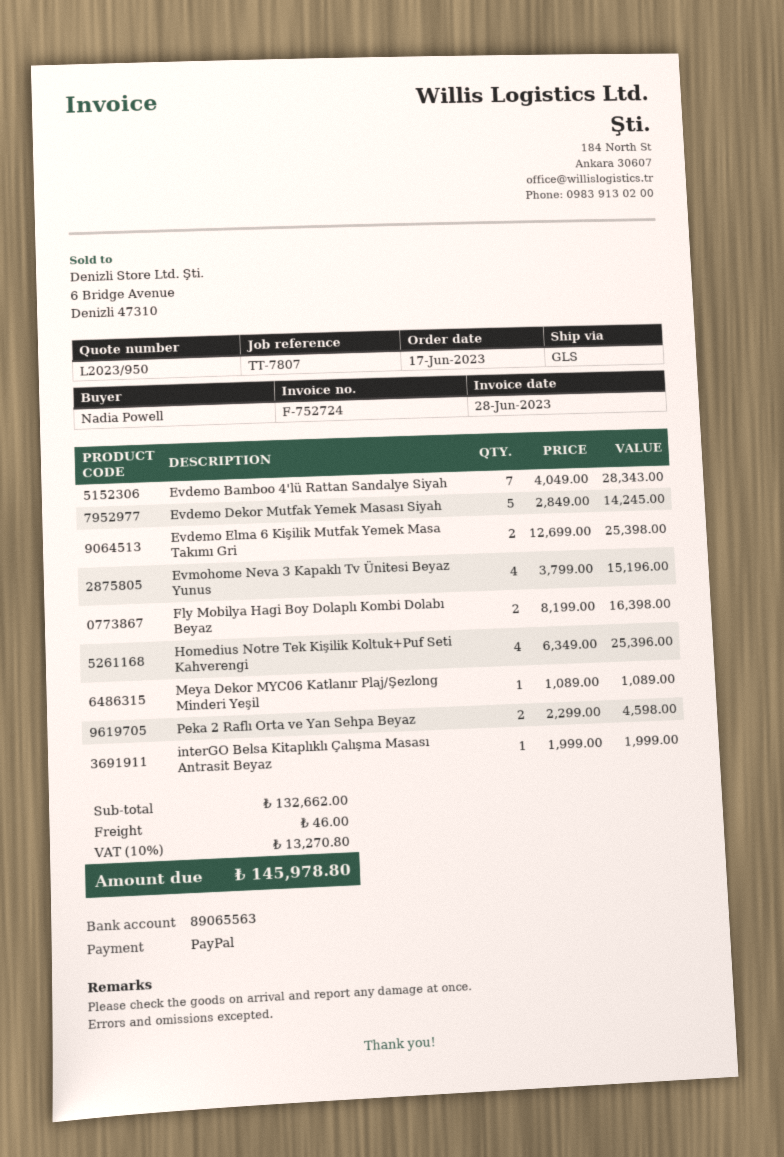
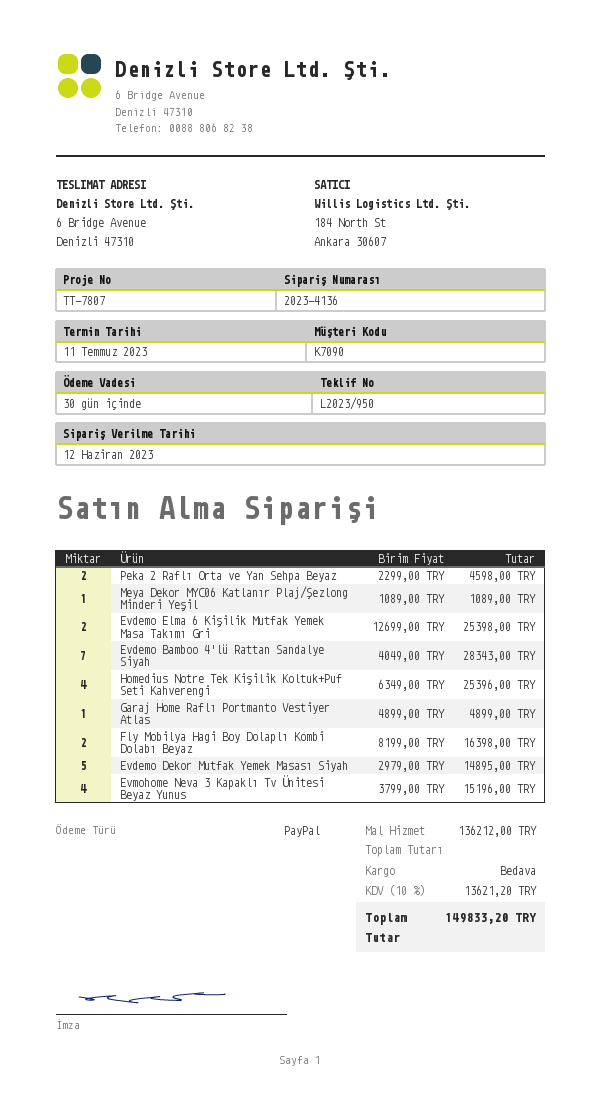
order date: 2023-06-17 -> 2023-06-12
Evdemo Dekor Mutfak Yemek Masası Siyah: 5 x 2849.00 = 14245.00 -> 5 x 2979.00 = 14895.00
interGO Belsa Kitaplıklı Çalışma Masası Antrasit Beyaz: 1 x 1999.00 = 1999.00 -> none
Garaj Home Raflı Portmanto Vestiyer Atlas: none -> 1 x 4899.00 = 4899.00
subtotal: 132662.00 -> 136212.00
shipping: 46.00 -> 0.00
tax: 10% = 13270.80 -> 10% = 13621.20
total: 145978.80 -> 149833.20

